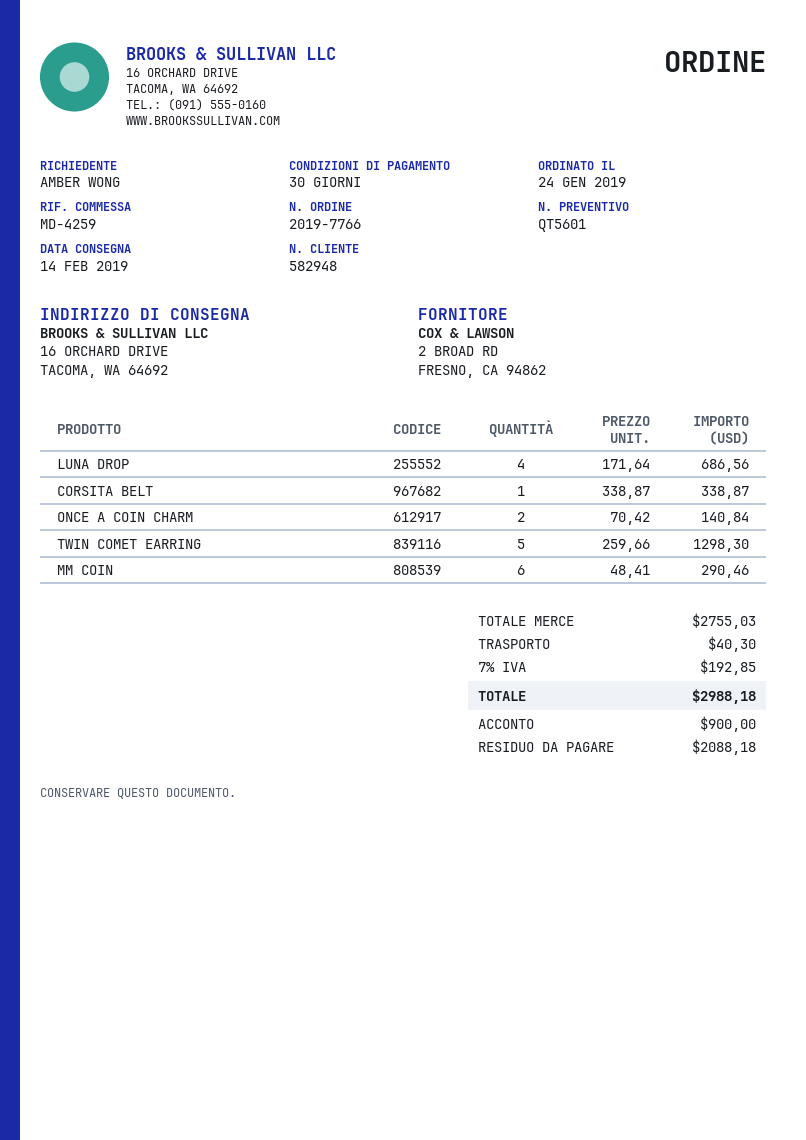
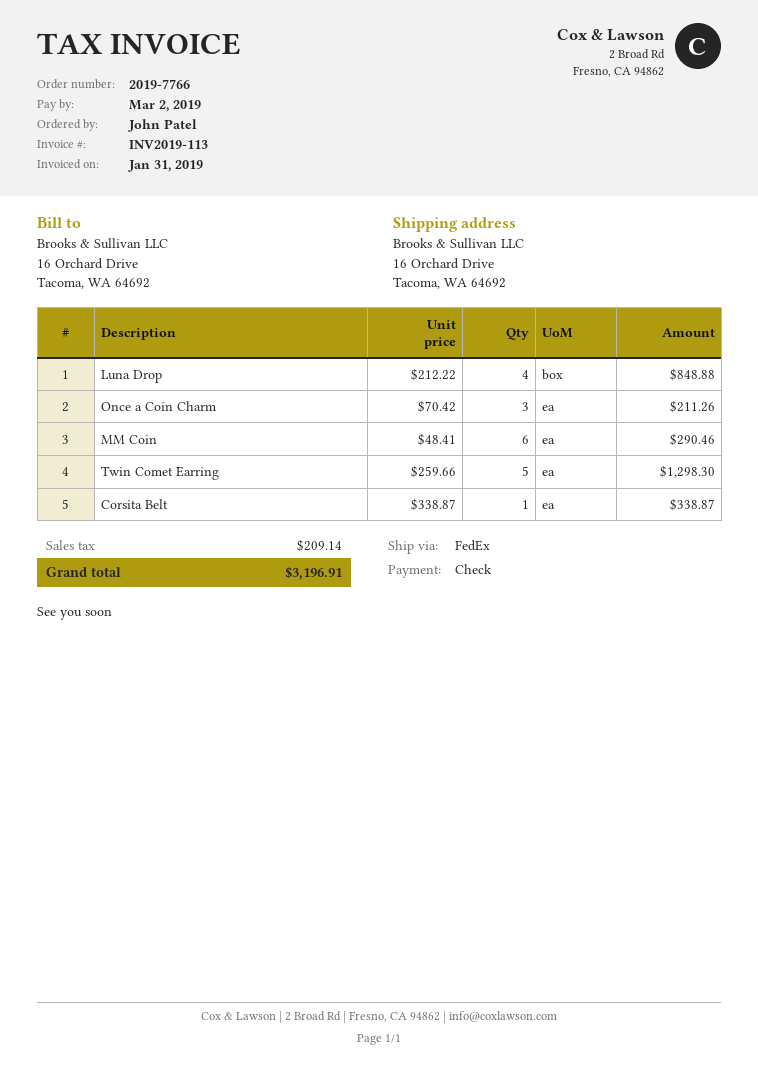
ordered by: AMBER WONG -> John Patel
LUNA DROP: 4 x 171.64 = 686.56 -> 4 x 212.22 = 848.88
ONCE A COIN CHARM: 2 x 70.42 = 140.84 -> 3 x 70.42 = 211.26
shipping: 40.30 -> none
tax: 192.85 -> 209.14
total: 2988.18 -> 3196.91

